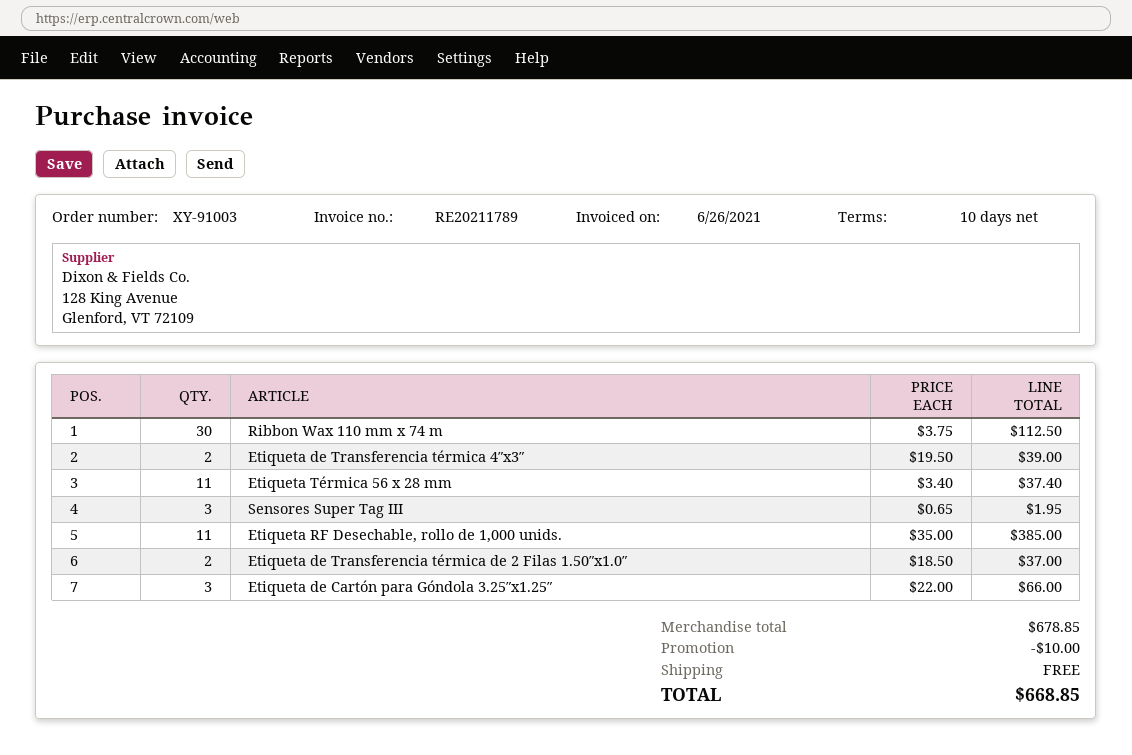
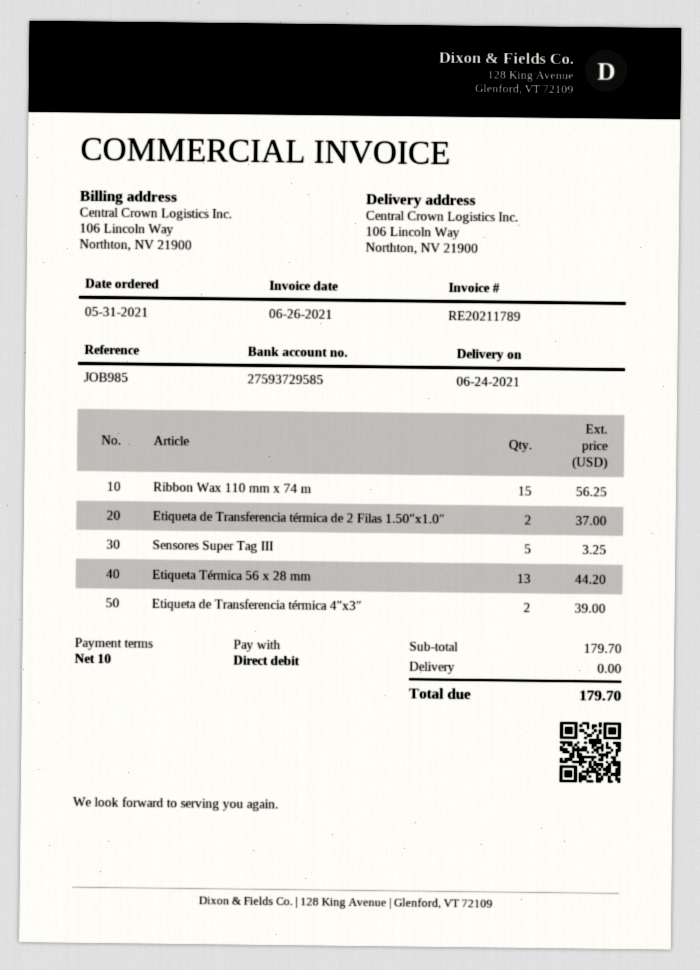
Ribbon Wax 110 mm x 74 m: 30 for 112.50 -> 15 for 56.25
Etiqueta Térmica 56 x 28 mm: 11 for 37.40 -> 13 for 44.20
Sensores Super Tag III: 3 for 1.95 -> 5 for 3.25
Etiqueta RF Desechable, rollo de 1,000 unids.: 11 for 385.00 -> none
Etiqueta de Cartón para Góndola 3.25″x1.25″: 3 for 66.00 -> none
subtotal: 678.85 -> 179.70
discount: 10.00 -> none
total: 668.85 -> 179.70

